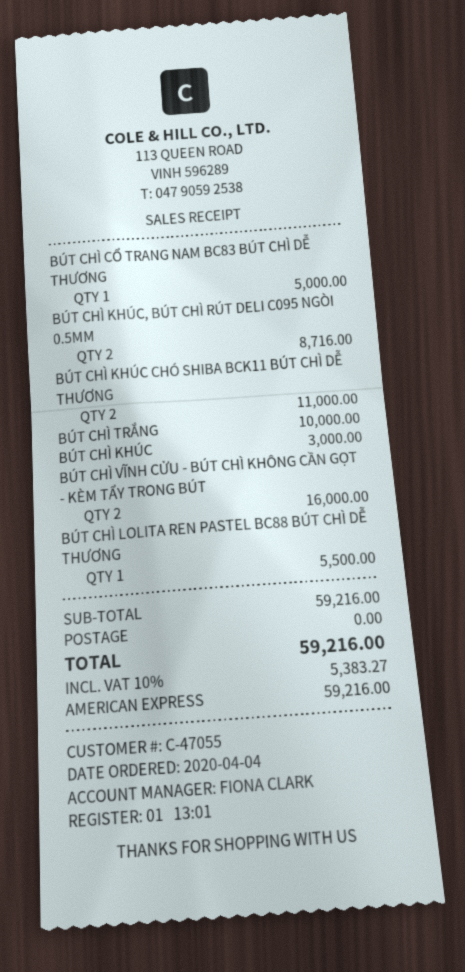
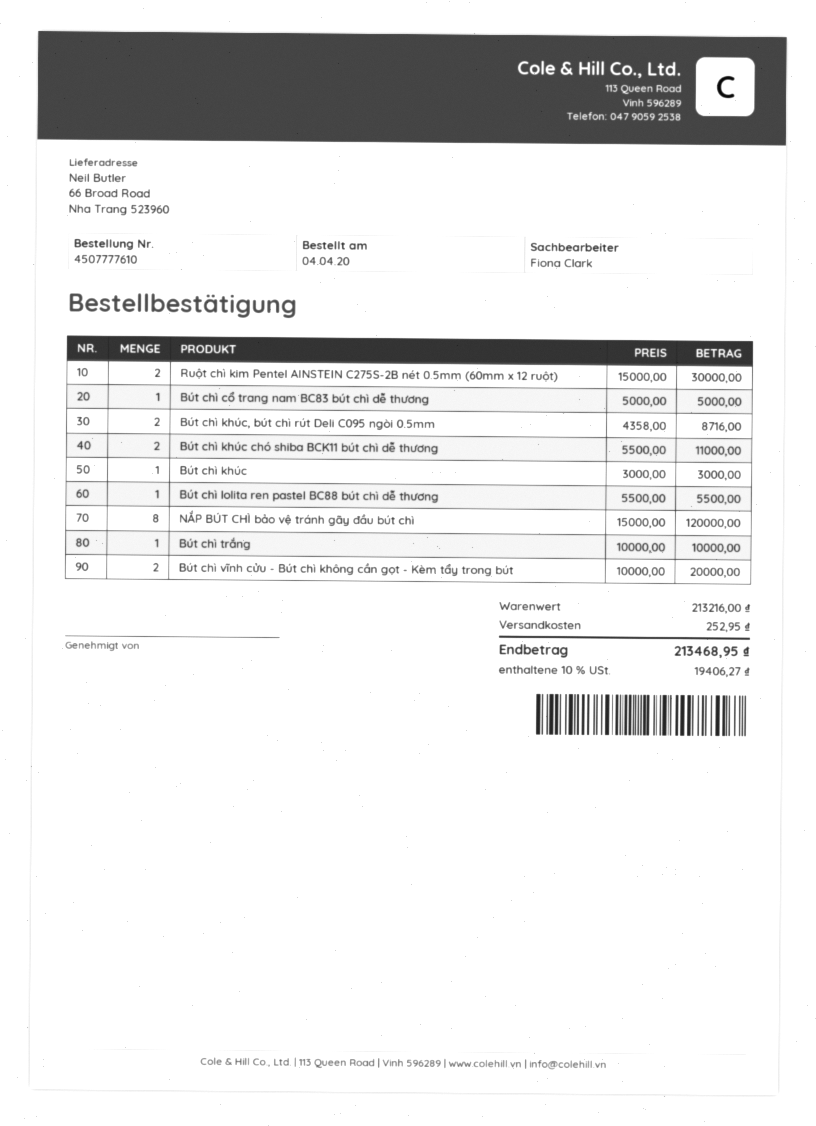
BÚT CHÌ VĨNH CỬU - BÚT CHÌ KHÔNG CẦN GỌT - KÈM TẨY TRONG BÚT: 2 for 16000.00 -> 2 for 20000.00
Ruột chì kim Pentel AINSTEIN C275S-2B nét 0.5mm (60mm x 12 ruột): none -> 2 for 30000.00
NẮP BÚT CHÌ bảo vệ tránh gãy đầu bút chì: none -> 8 for 120000.00
subtotal: 59216.00 -> 213216.00
shipping: 0.00 -> 252.95
tax: 10% = 5383.27 -> 10% = 19406.27
total: 59216.00 -> 213468.95

